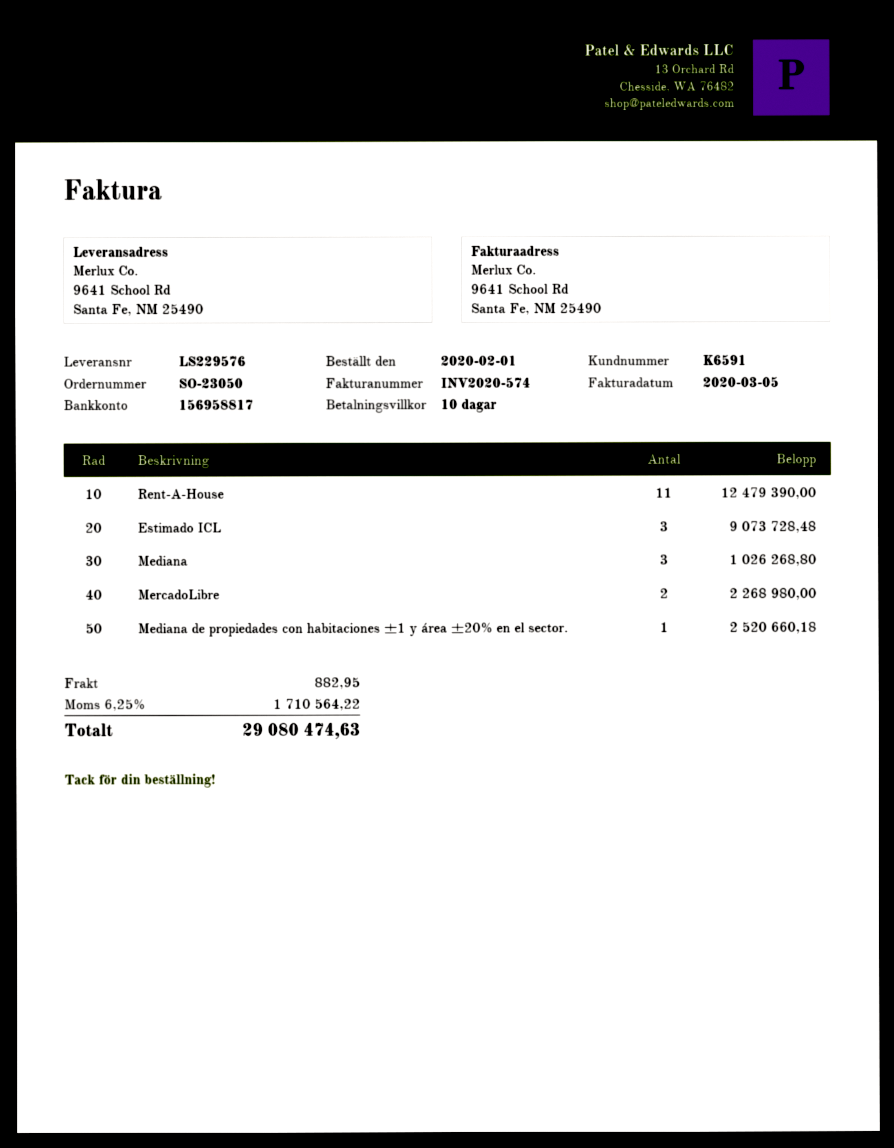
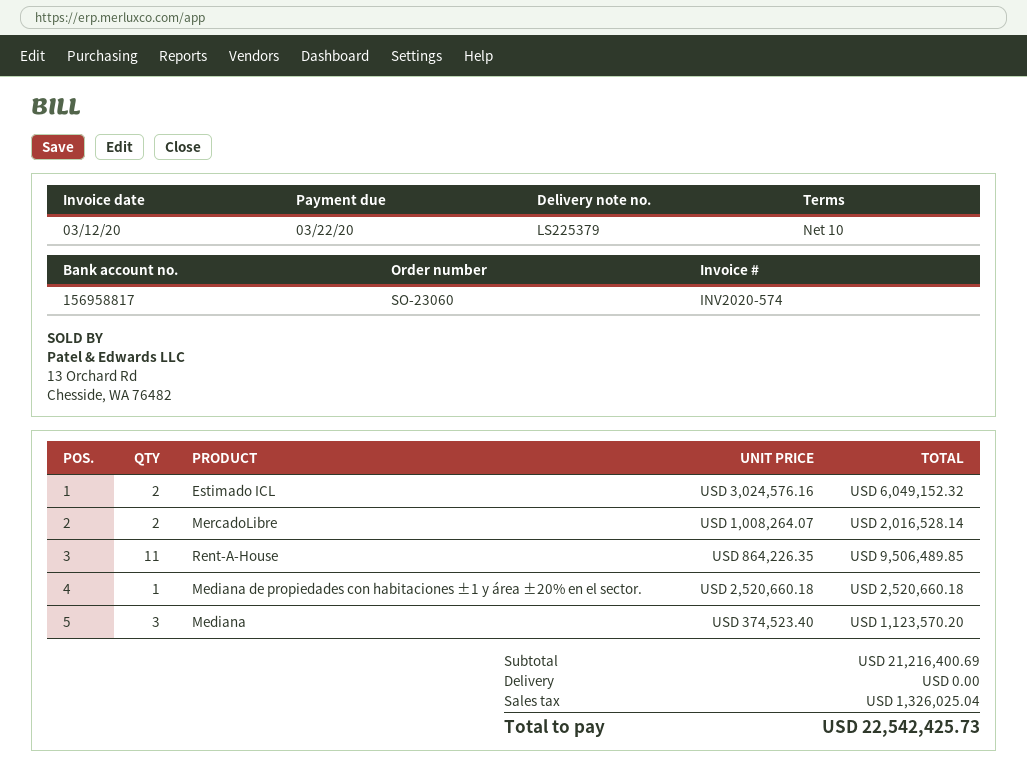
order number: SO-23050 -> SO-23060
delivery note number: LS229576 -> LS225379
invoice date: 2020-03-05 -> 2020-03-12
Rent-A-House: 11 for 12479390.00 -> 11 for 9506489.85
Estimado ICL: 3 for 9073728.48 -> 2 for 6049152.32
Mediana: 3 for 1026268.80 -> 3 for 1123570.20
MercadoLibre: 2 for 2268980.00 -> 2 for 2016528.14
shipping: 882.95 -> 0.00
tax: 1710564.22 -> 1326025.04
total: 29080474.63 -> 22542425.73

